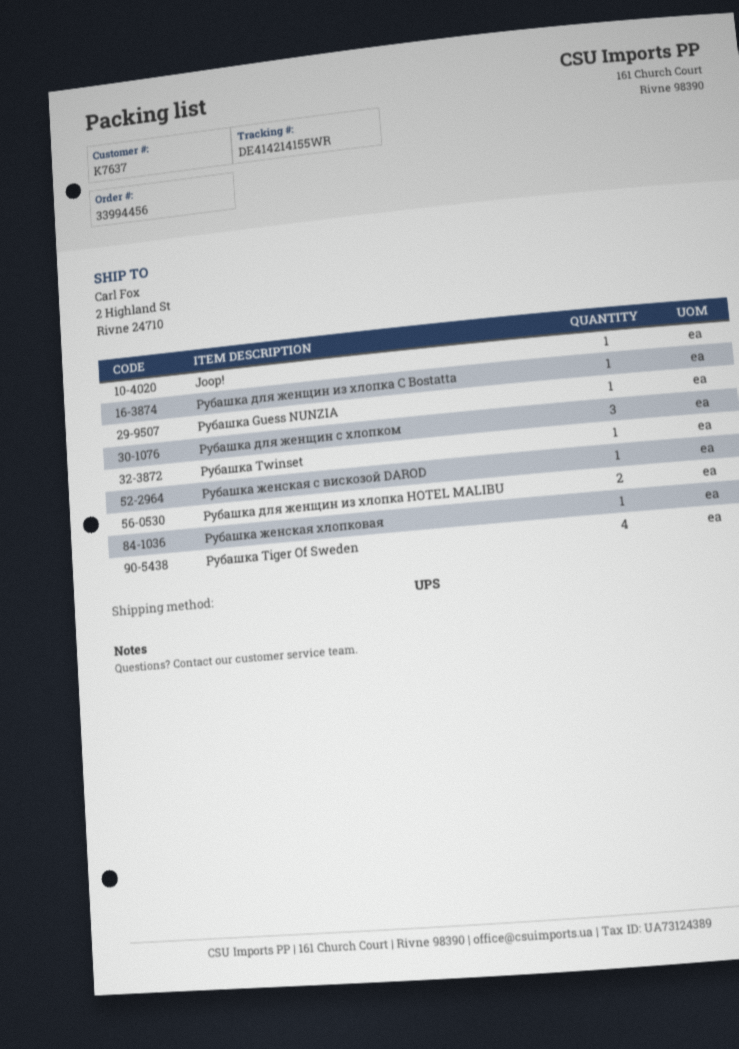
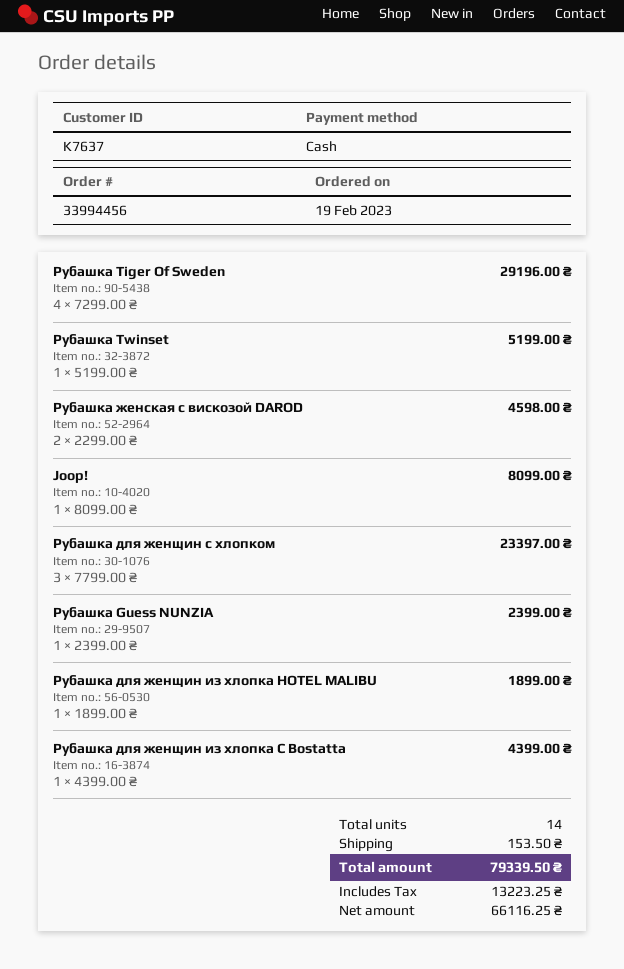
Рубашка женская с вискозой DAROD: 1 -> 2
Рубашка для женщин из хлопка HOTEL MALIBU: 2 -> 1
Рубашка женская хлопковая: 1 -> none

